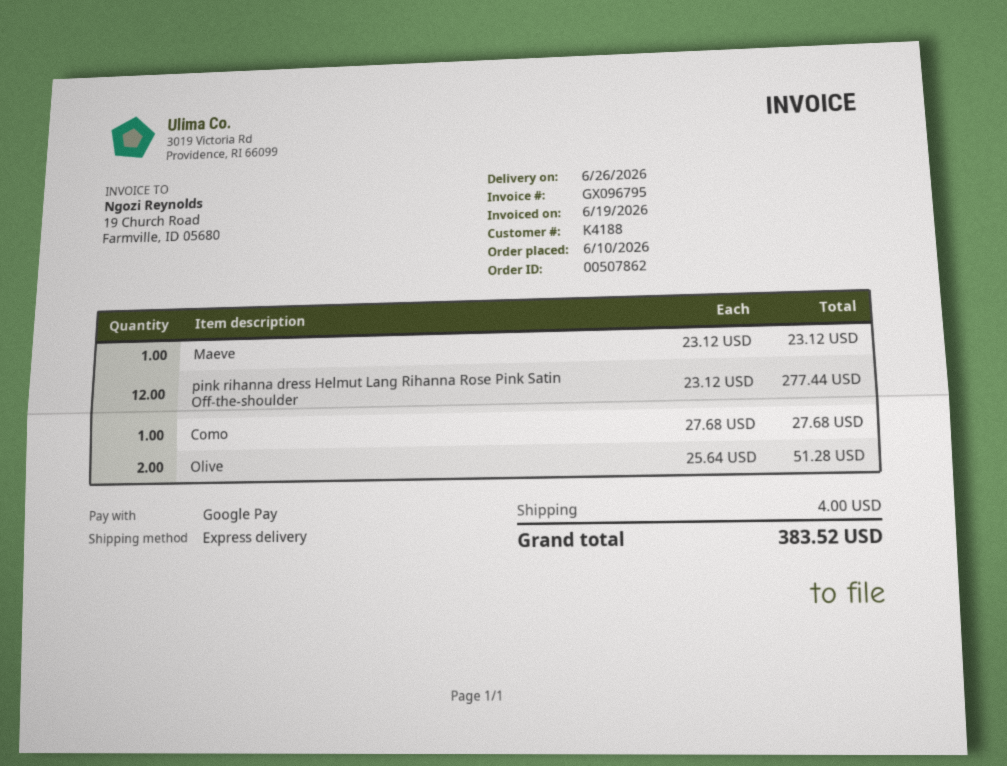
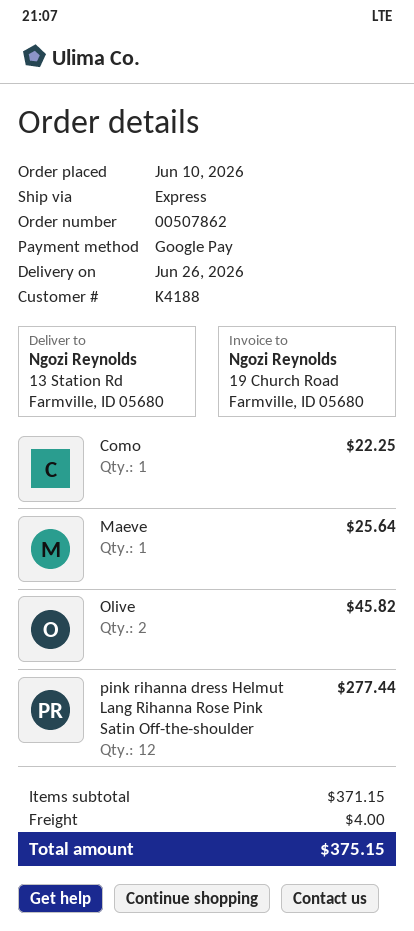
Maeve: 1 for 23.12 -> 1 for 25.64
Como: 1 for 27.68 -> 1 for 22.25
Olive: 2 for 51.28 -> 2 for 45.82
total: 383.52 -> 375.15

